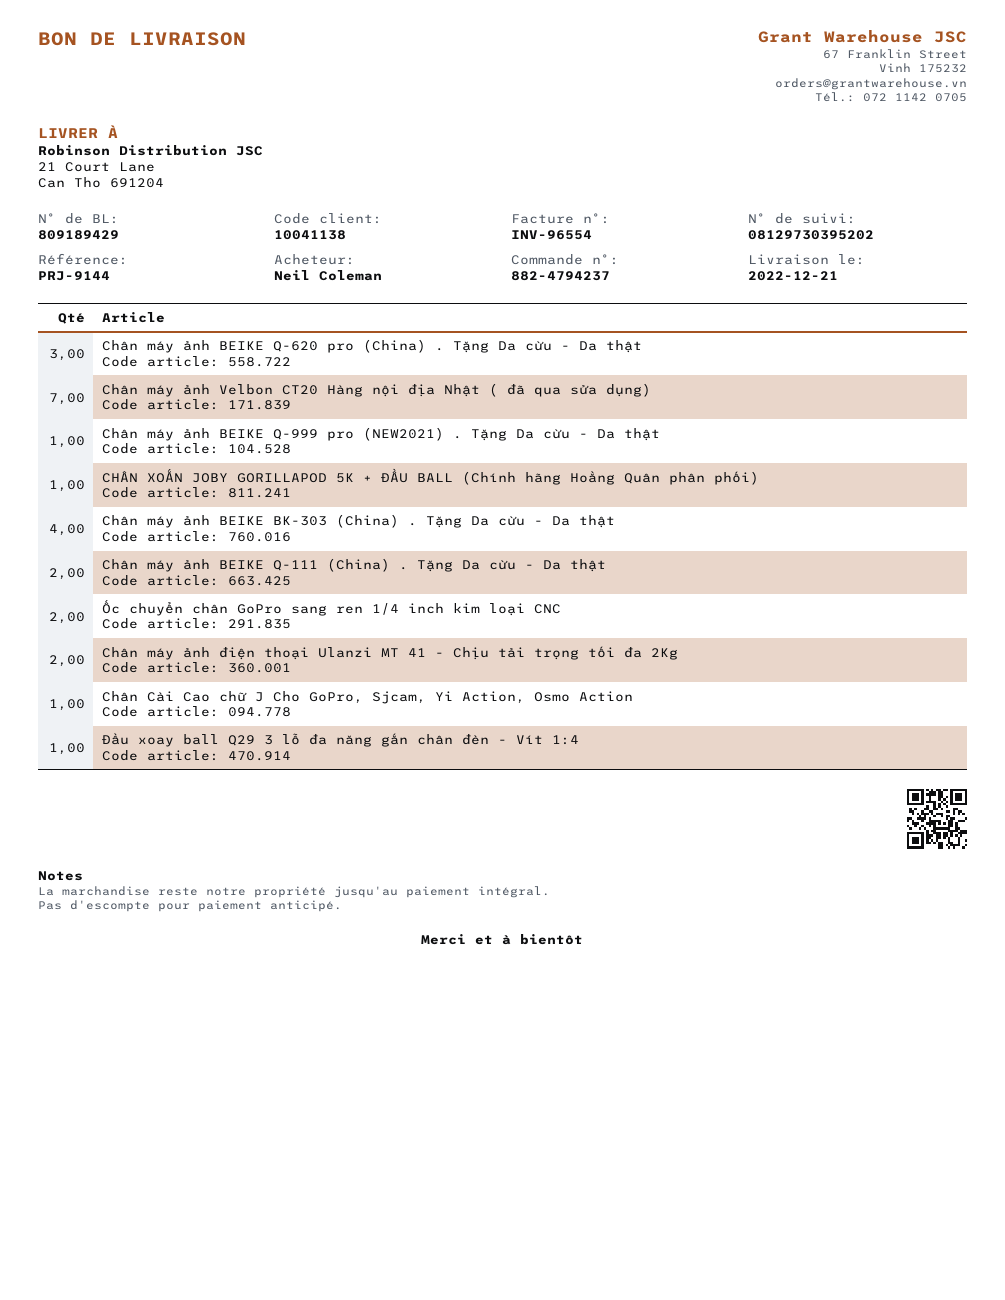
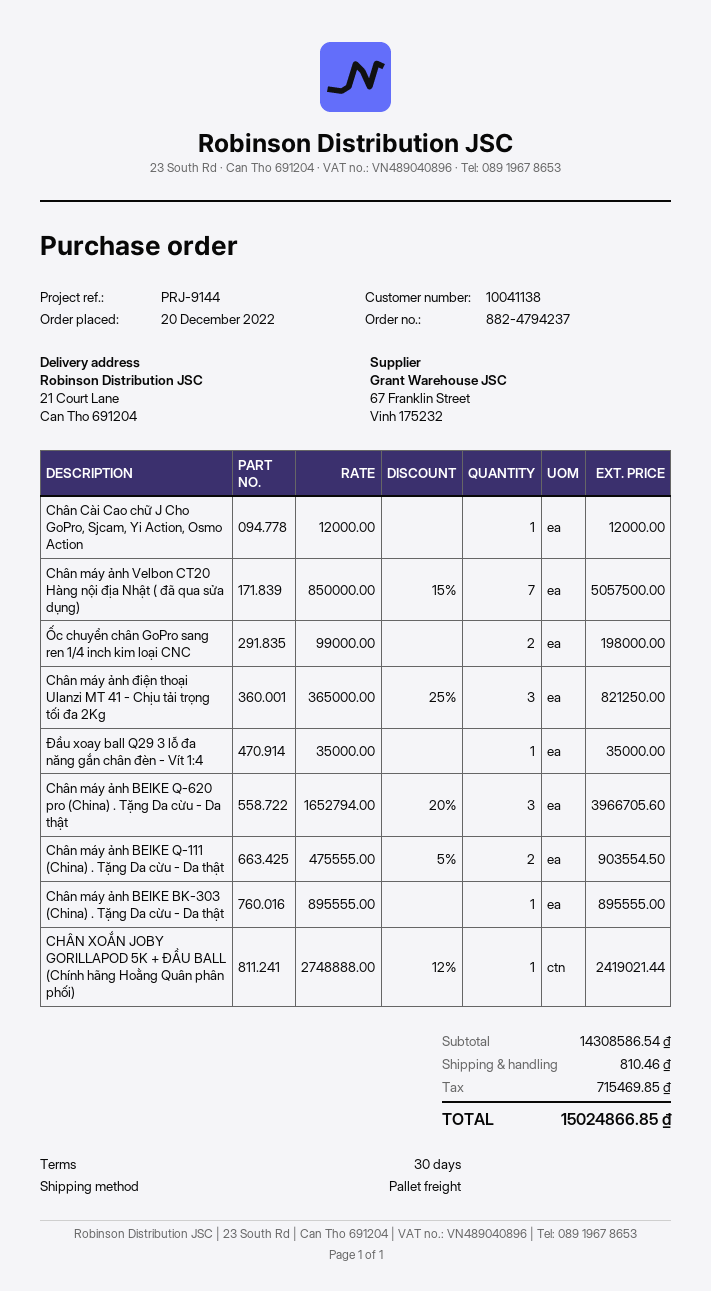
Chân máy ảnh BEIKE Q-999 pro (NEW2021) . Tặng Da cừu - Da thật: 1 -> none
Chân máy ảnh BEIKE BK-303 (China) . Tặng Da cừu - Da thật: 4 -> 1
Chân máy ảnh điện thoại Ulanzi MT 41 - Chịu tải trọng tối đa 2Kg: 2 -> 3

